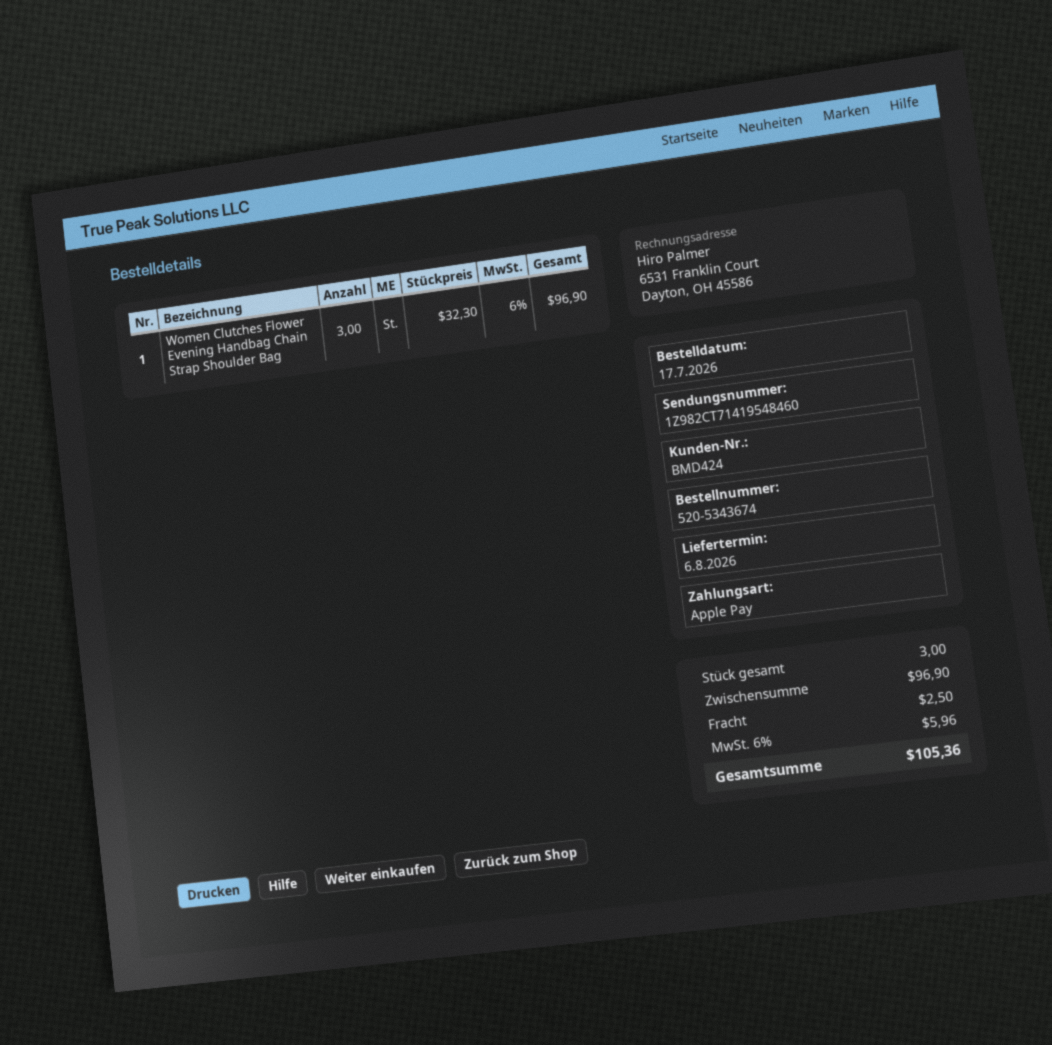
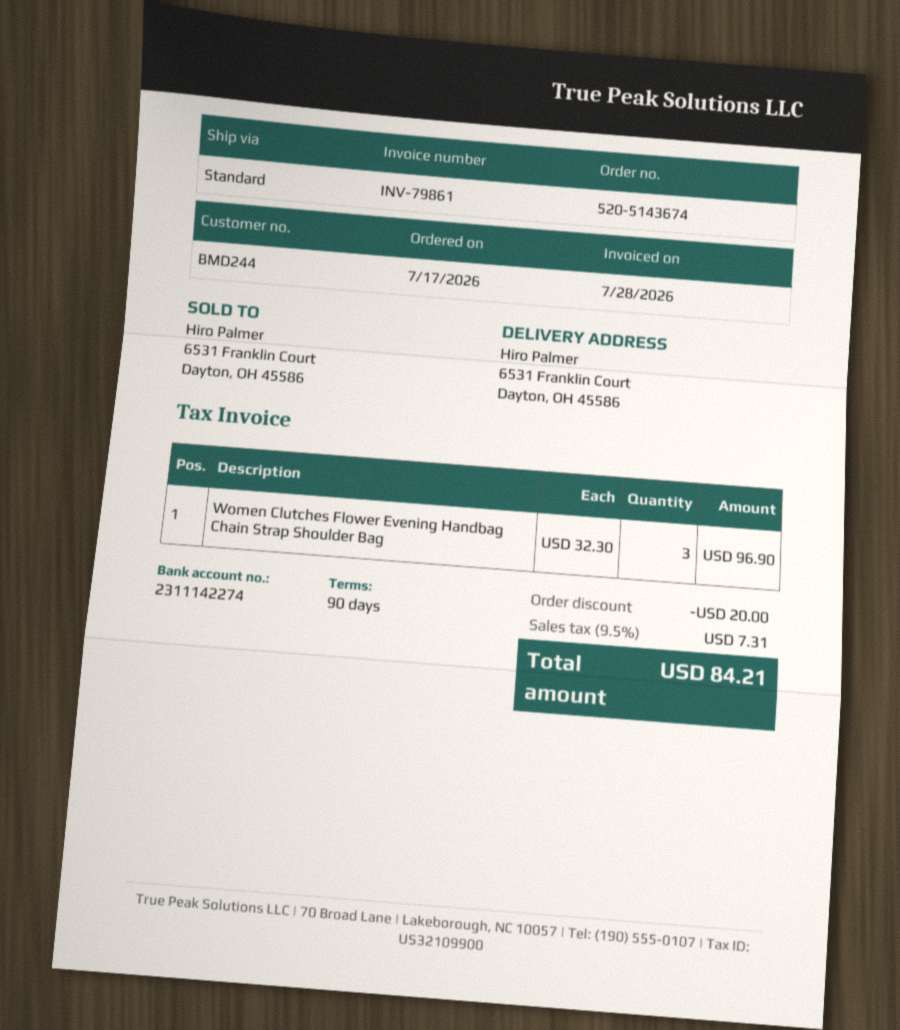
order number: 520-5343674 -> 520-5143674
customer number: BMD424 -> BMD244
discount: none -> 20.00
shipping: 2.50 -> none
tax: 6% = 5.96 -> 9.5% = 7.31
total: 105.36 -> 84.21

